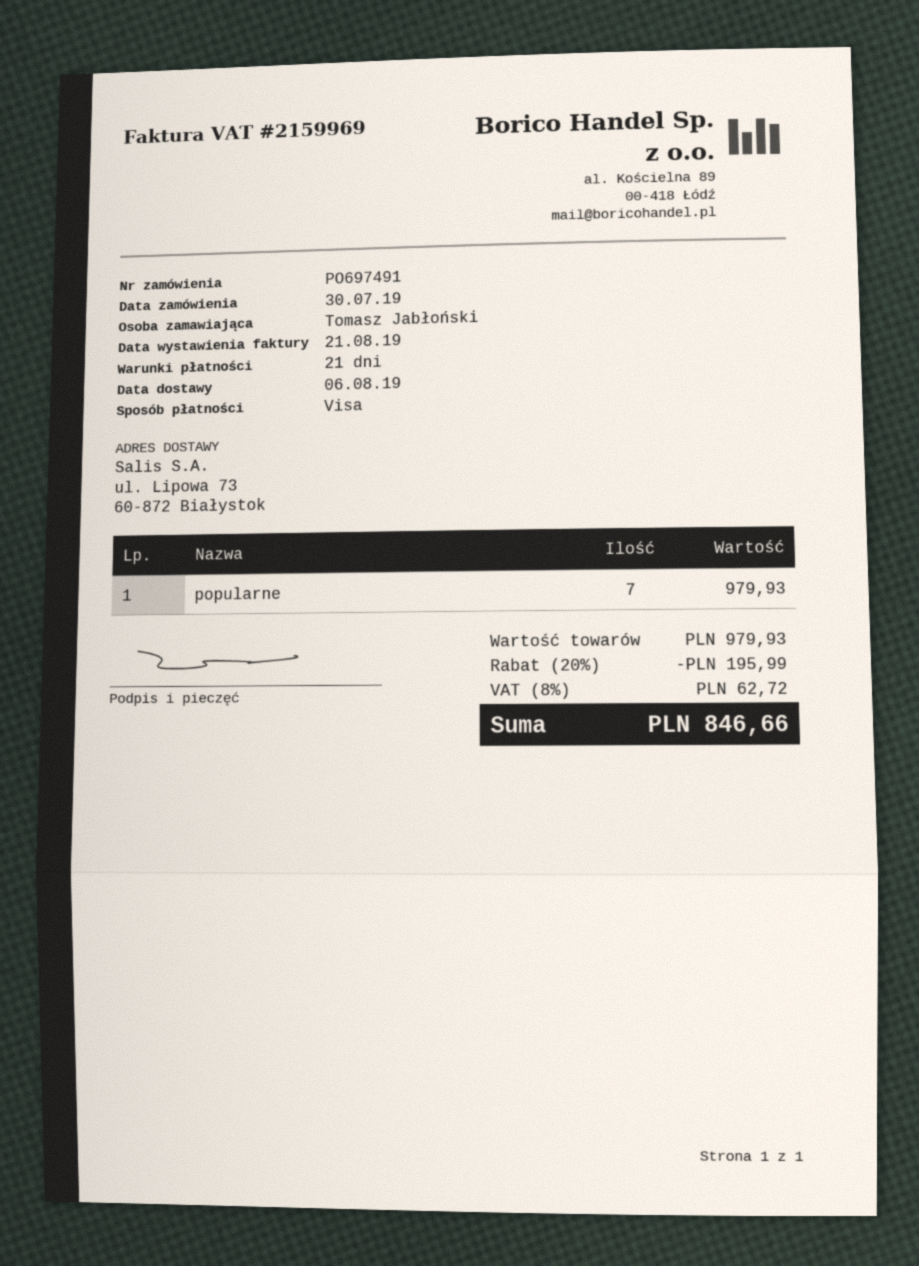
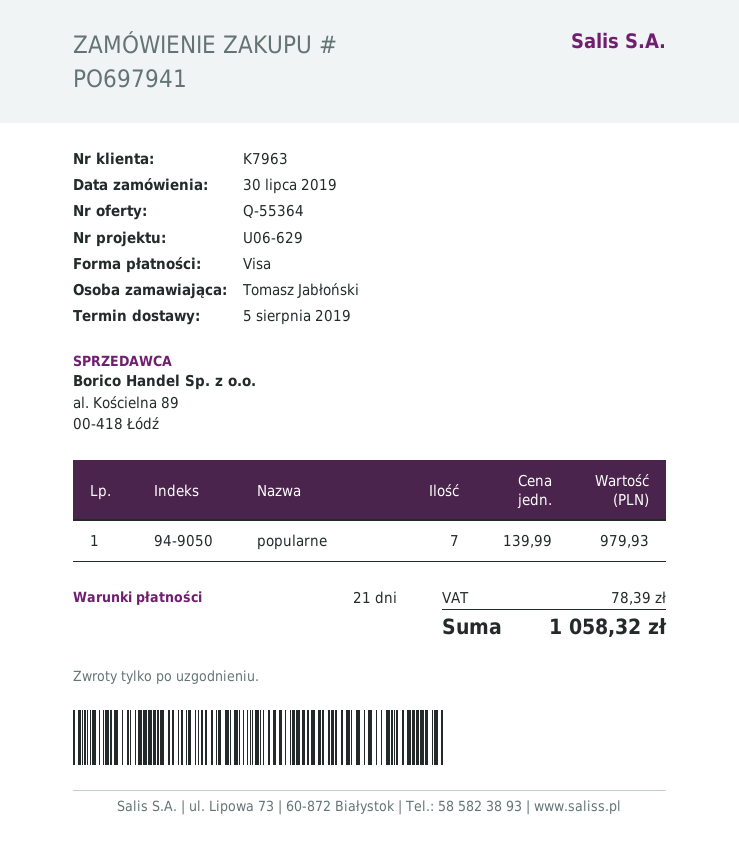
order number: PO697491 -> PO697941
delivery date: 2019-08-06 -> 2019-08-05
discount: 20% = 195.99 -> none
tax: 62.72 -> 78.39
total: 846.66 -> 1058.32

